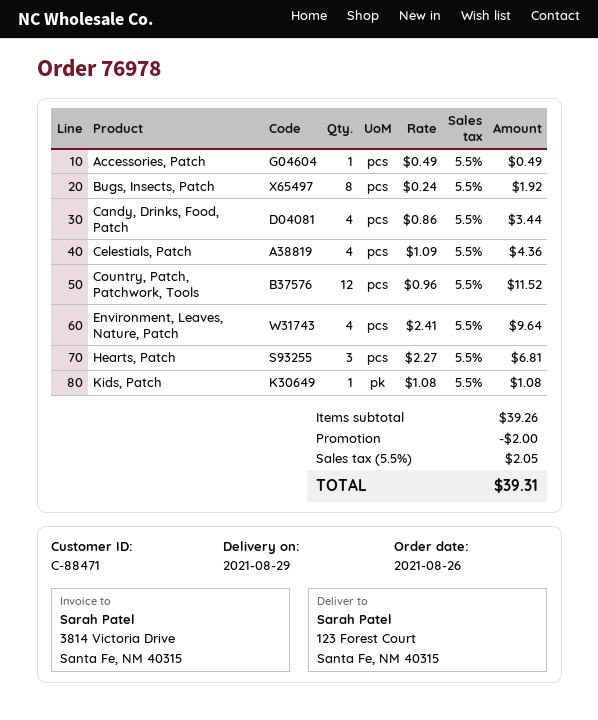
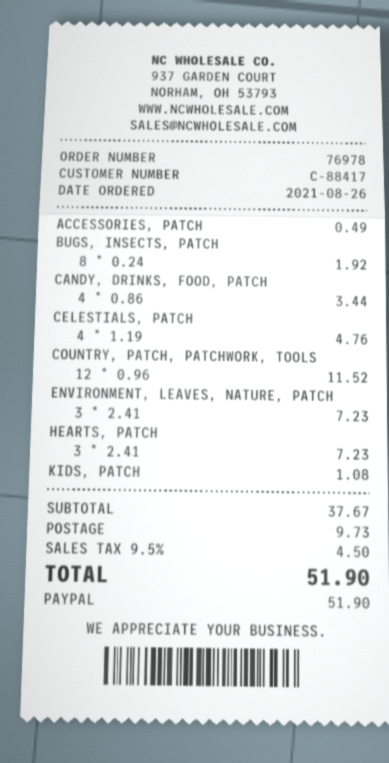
customer number: C-88471 -> C-88417
Celestials, Patch: 4 x 1.09 = 4.36 -> 4 x 1.19 = 4.76
Environment, Leaves, Nature, Patch: 4 x 2.41 = 9.64 -> 3 x 2.41 = 7.23
Hearts, Patch: 3 x 2.27 = 6.81 -> 3 x 2.41 = 7.23
subtotal: 39.26 -> 37.67
discount: 2.00 -> none
shipping: none -> 9.73
tax: 5.5% = 2.05 -> 9.5% = 4.50
total: 39.31 -> 51.90

